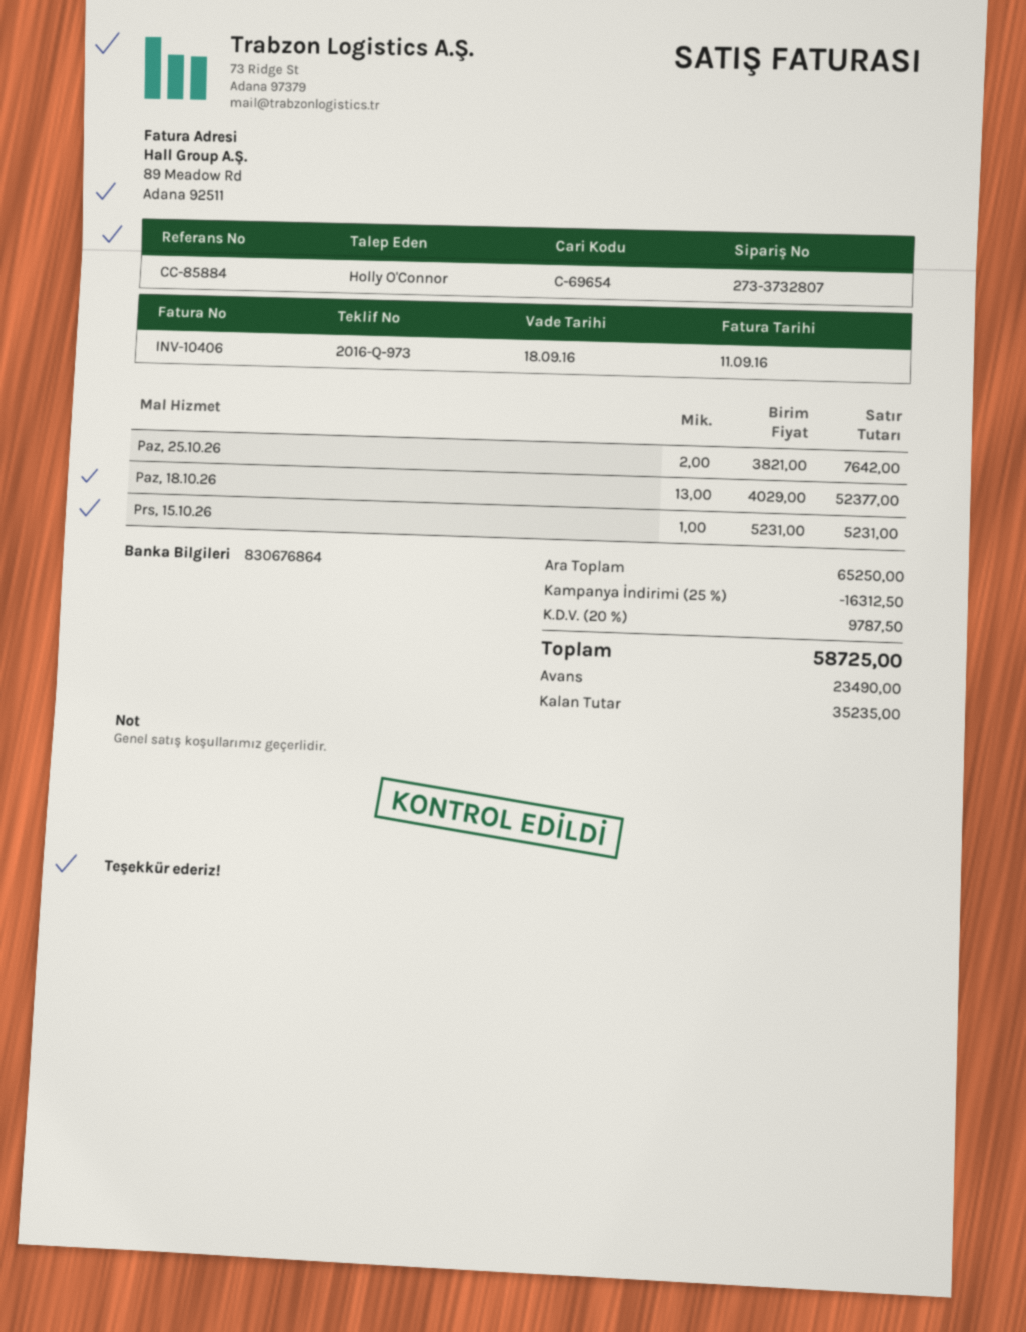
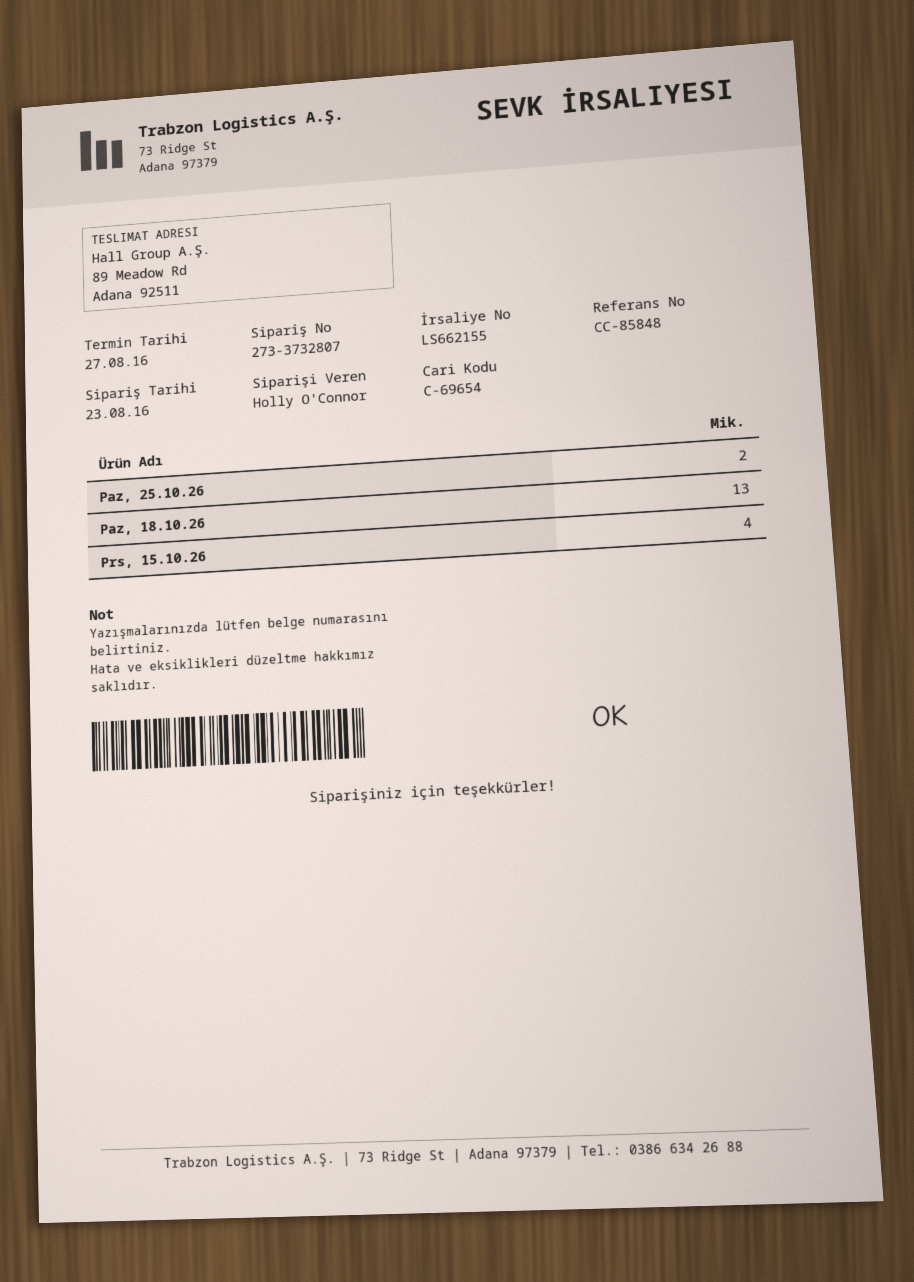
reference: CC-85884 -> CC-85848
Prs, 15.10.26: 1 -> 4

